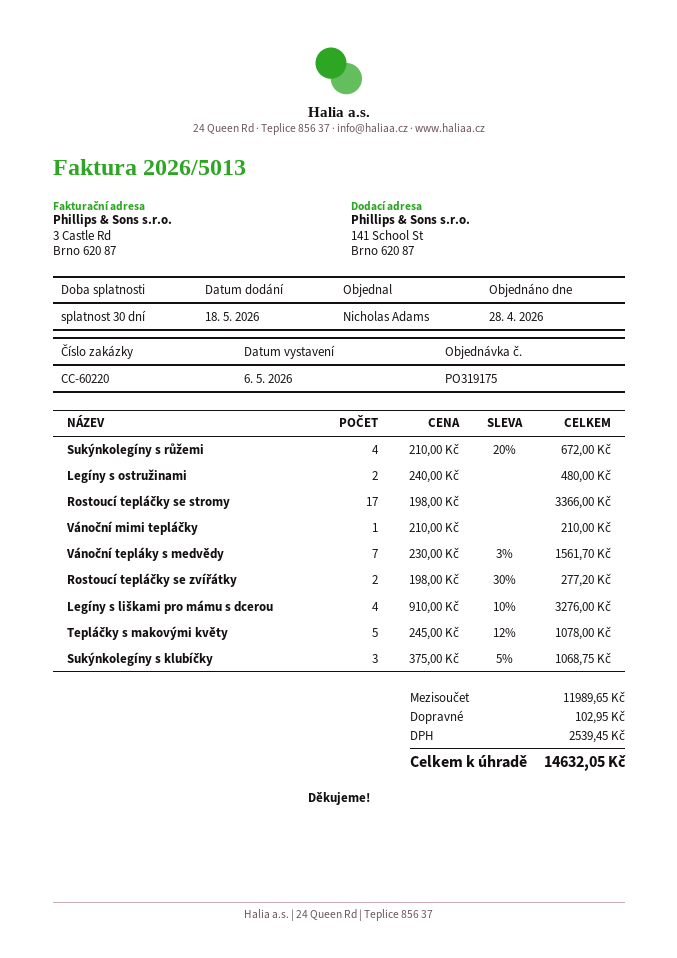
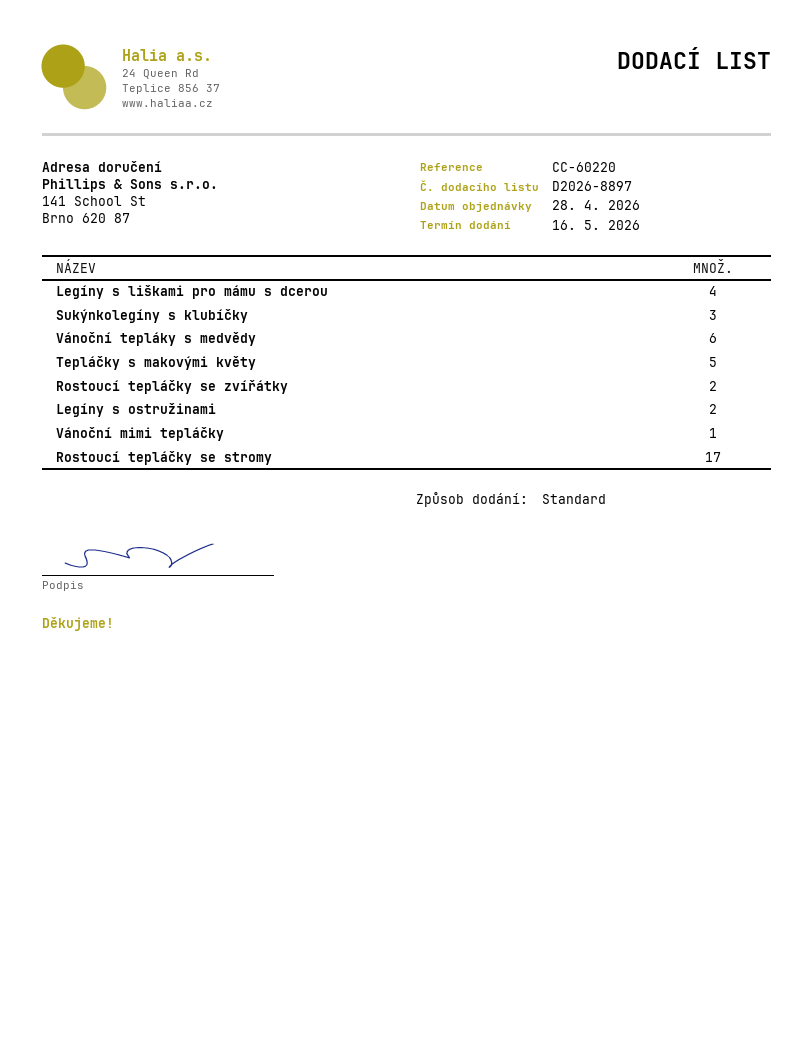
delivery date: 2026-05-18 -> 2026-05-16
Sukýnkolegíny s růžemi: 4 -> none
Vánoční tepláky s medvědy: 7 -> 6

